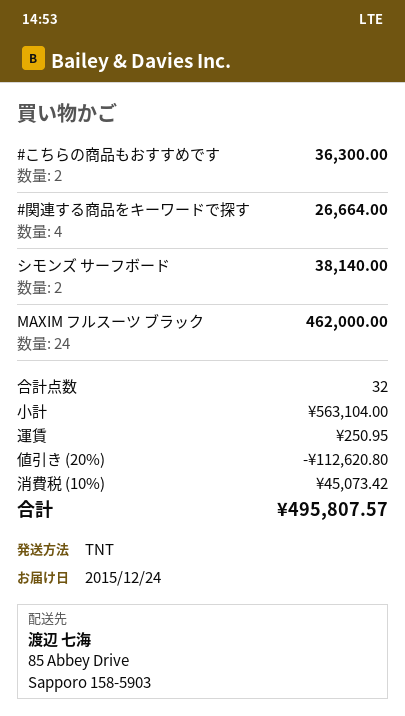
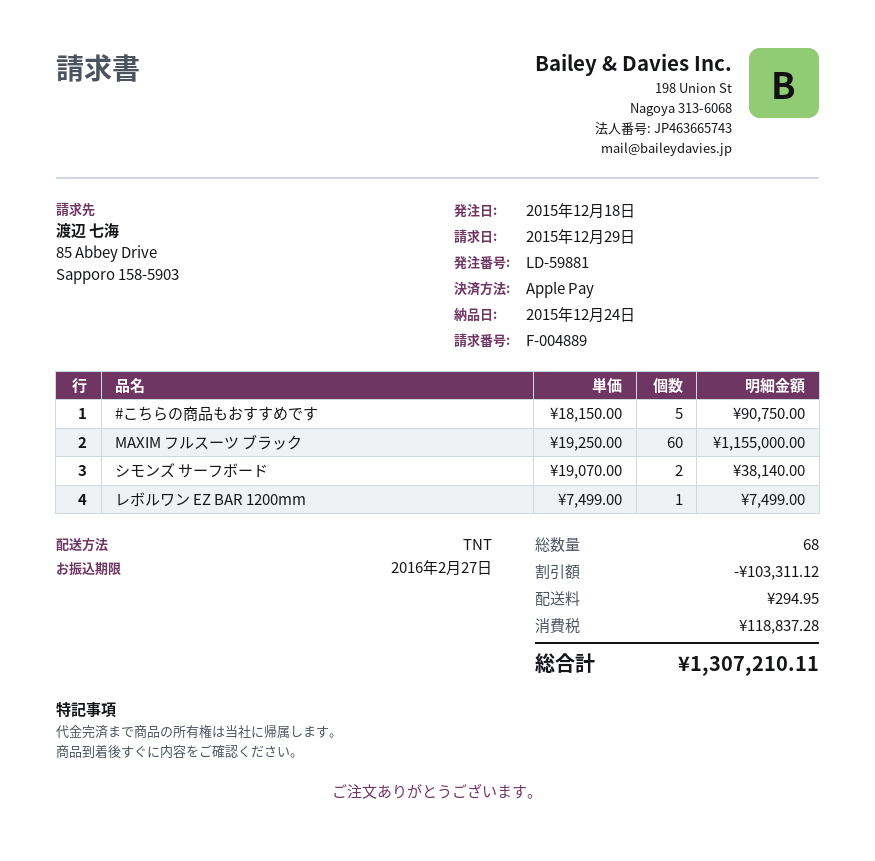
#こちらの商品もおすすめです: 2 for 36300.00 -> 5 for 90750.00
#関連する商品をキーワードで探す: 4 for 26664.00 -> none
MAXIM フルスーツ ブラック: 24 for 462000.00 -> 60 for 1155000.00
レボルワン EZ BAR 1200mm: none -> 1 for 7499.00
total quantity: 32 -> 68
discount: 112620.80 -> 103311.12
shipping: 250.95 -> 294.95
tax: 45073.42 -> 118837.28
total: 495807.57 -> 1307210.11

